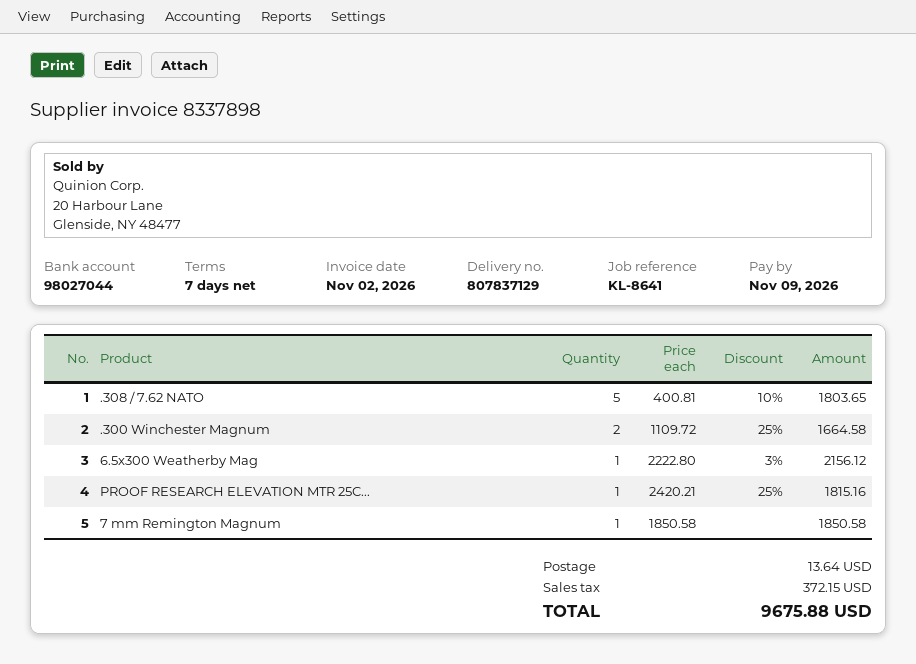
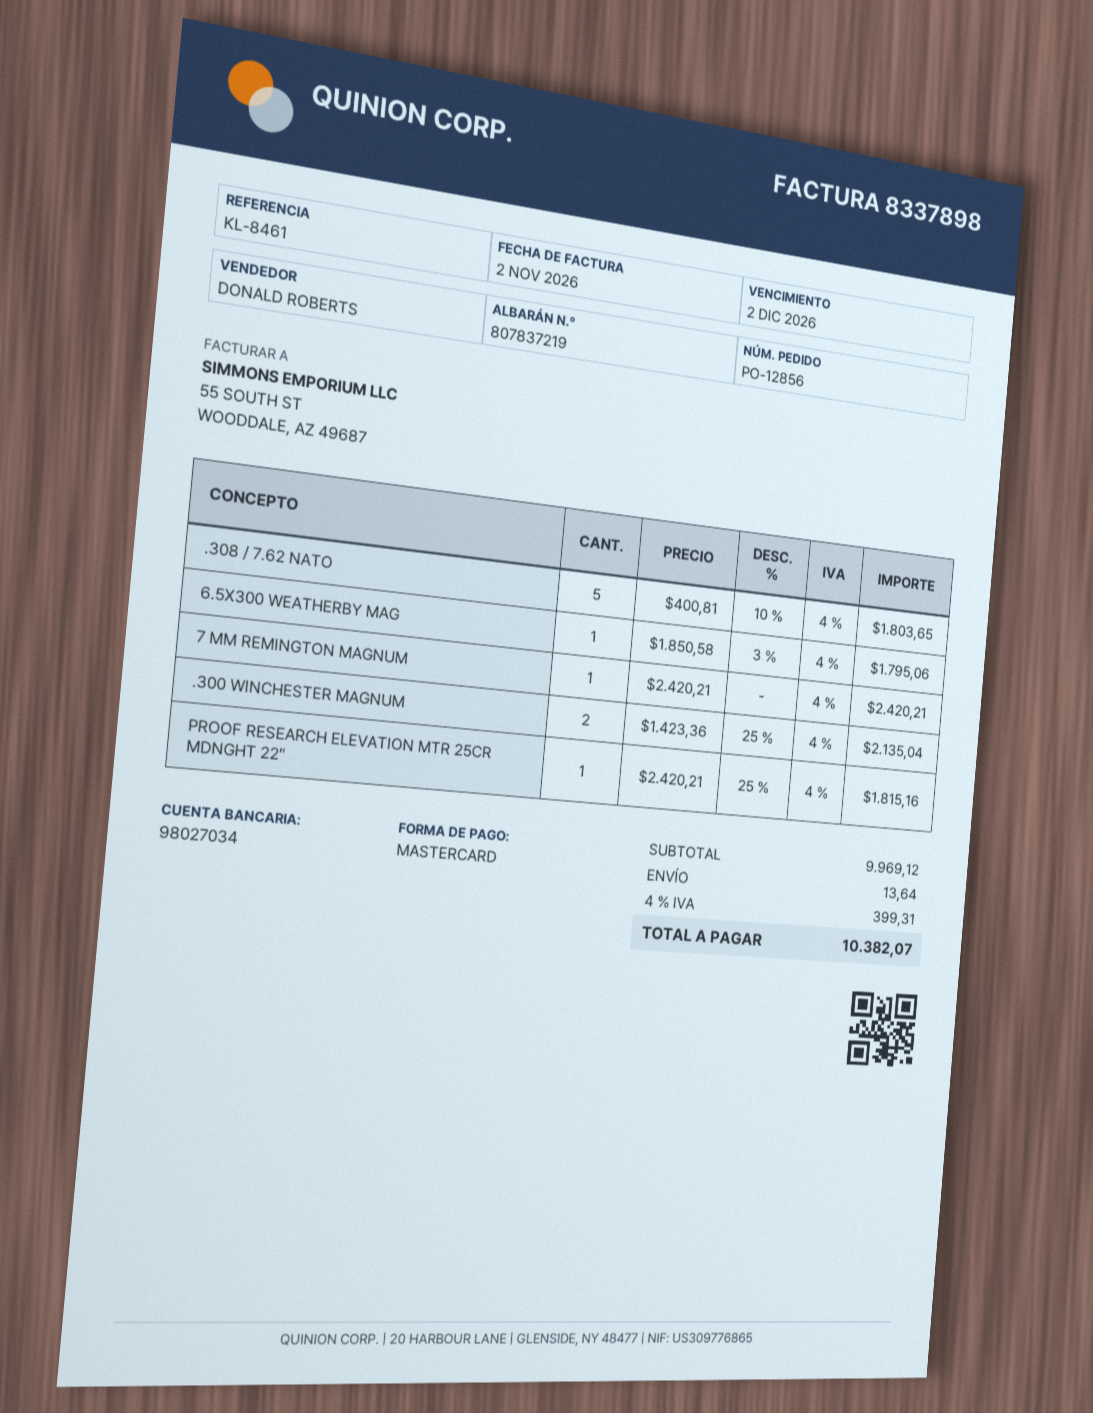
delivery note number: 807837129 -> 807837219
due date: 2026-11-09 -> 2026-12-02
reference: KL-8641 -> KL-8461
bank account: 98027044 -> 98027034
.300 Winchester Magnum: 2 x 1109.72 - 25% = 1664.58 -> 2 x 1423.36 - 25% = 2135.04
6.5x300 Weatherby Mag: 1 x 2222.80 - 3% = 2156.12 -> 1 x 1850.58 - 3% = 1795.06
7 mm Remington Magnum: 1 x 1850.58 = 1850.58 -> 1 x 2420.21 = 2420.21
tax: 372.15 -> 399.31
total: 9675.88 -> 10382.07

